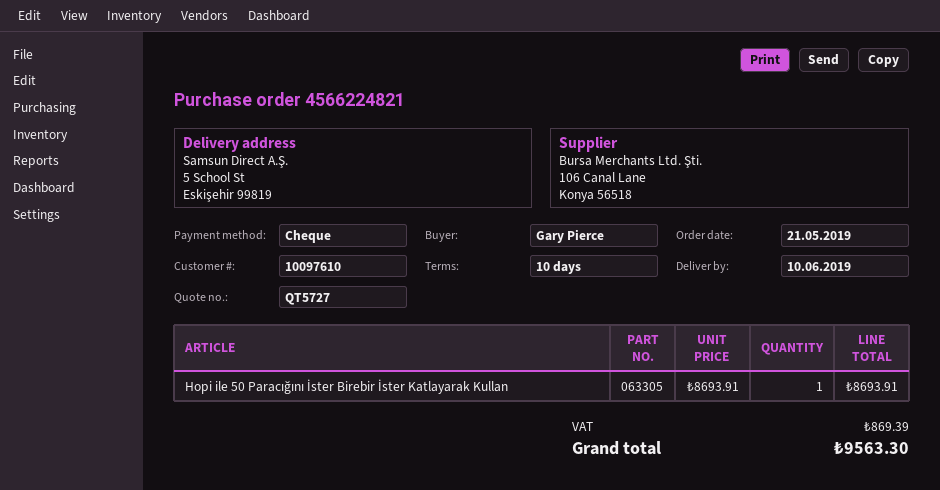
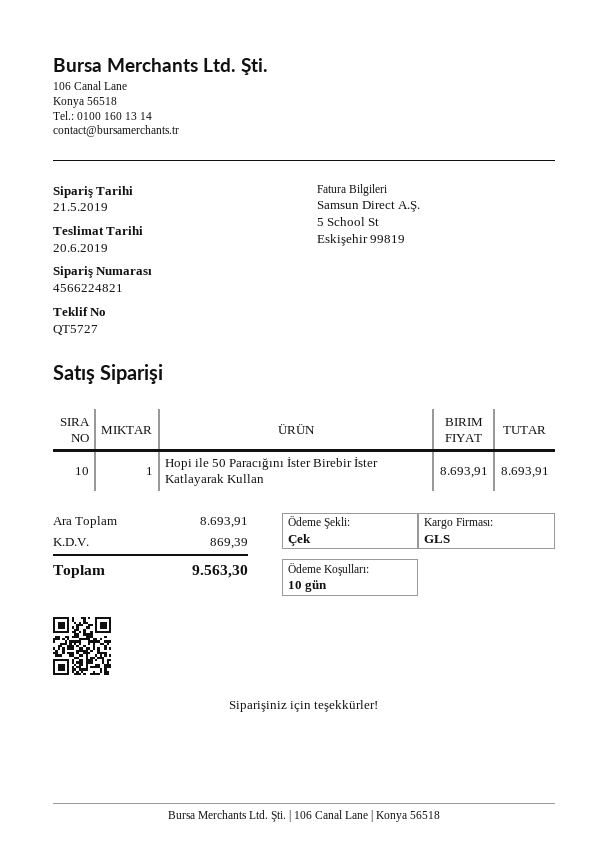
delivery date: 2019-06-10 -> 2019-06-20

